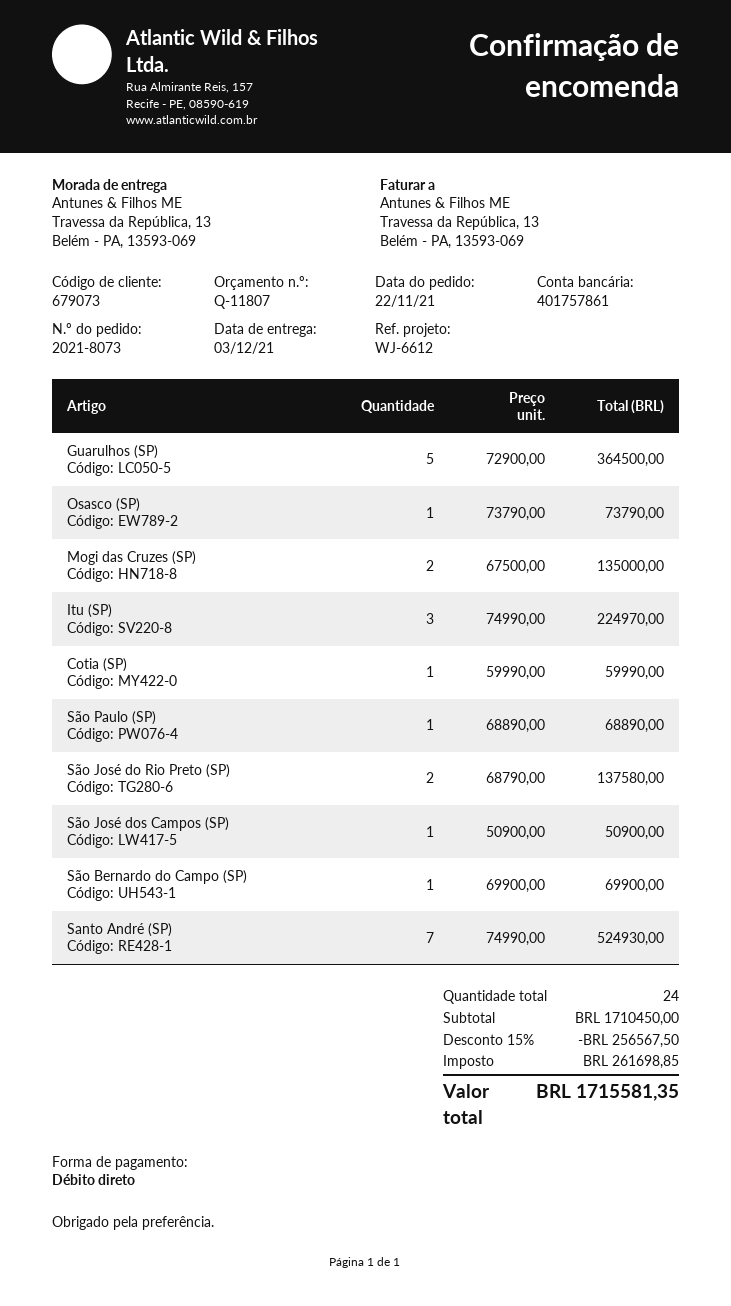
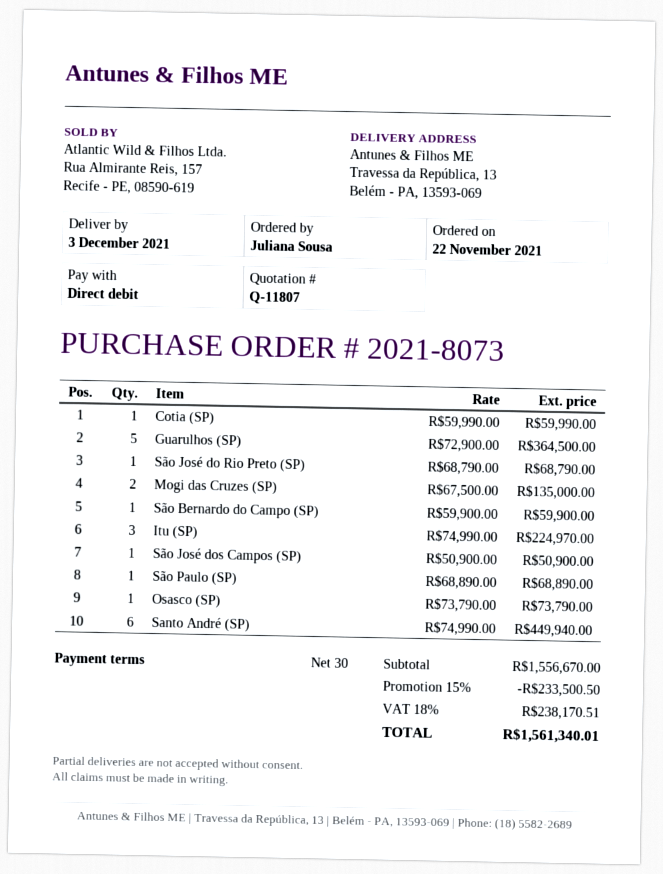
São José do Rio Preto (SP): 2 x 68790.00 = 137580.00 -> 1 x 68790.00 = 68790.00
São Bernardo do Campo (SP): 1 x 69900.00 = 69900.00 -> 1 x 59900.00 = 59900.00
Santo André (SP): 7 x 74990.00 = 524930.00 -> 6 x 74990.00 = 449940.00
subtotal: 1710450.00 -> 1556670.00
discount: 15% = 256567.50 -> 15% = 233500.50
tax: 261698.85 -> 238170.51
total: 1715581.35 -> 1561340.01

